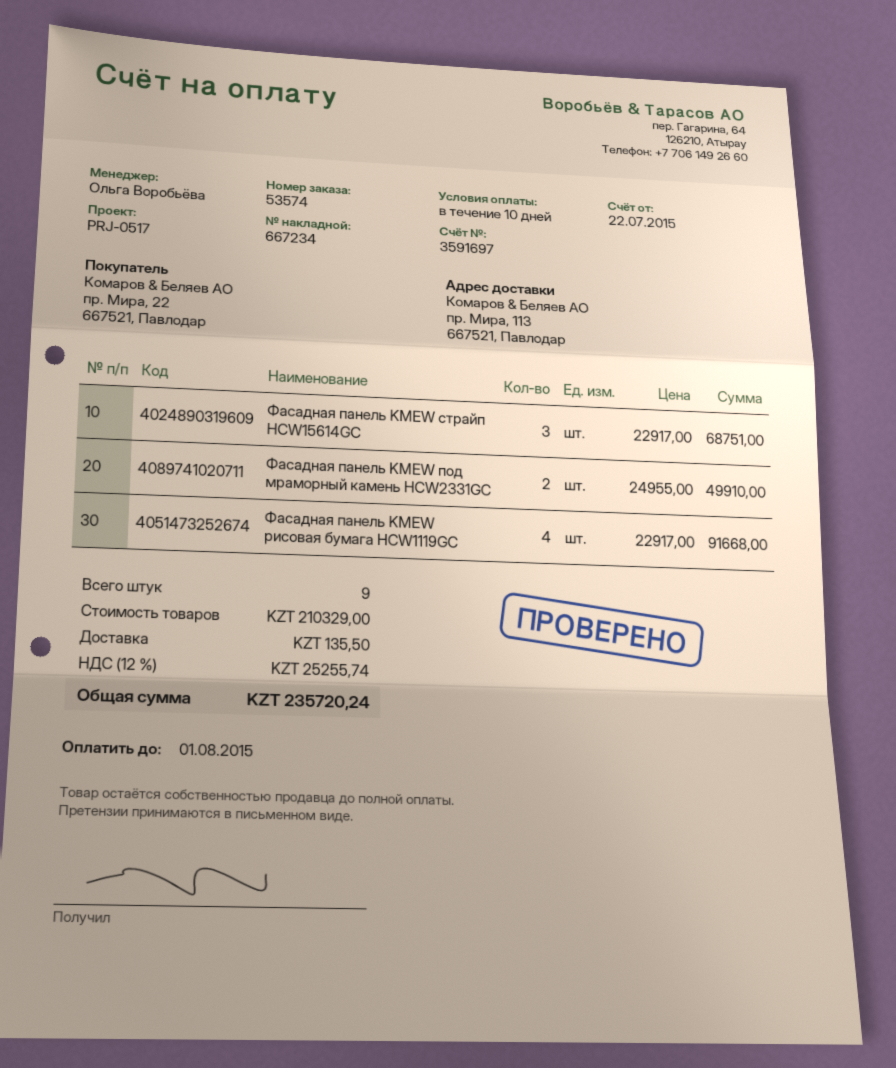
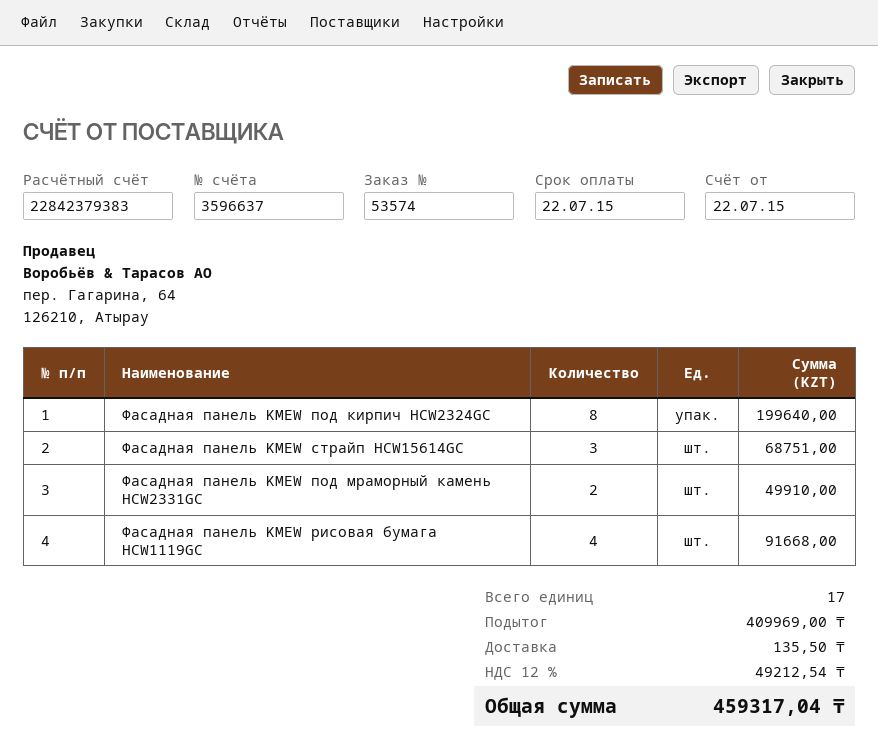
invoice number: 3591697 -> 3596637
due date: 2015-08-01 -> 2015-07-22
Фасадная панель KMEW под кирпич HCW2324GC: none -> 8 for 199640.00
total quantity: 9 -> 17
subtotal: 210329.00 -> 409969.00
tax: 12% = 25255.74 -> 12% = 49212.54
total: 235720.24 -> 459317.04

